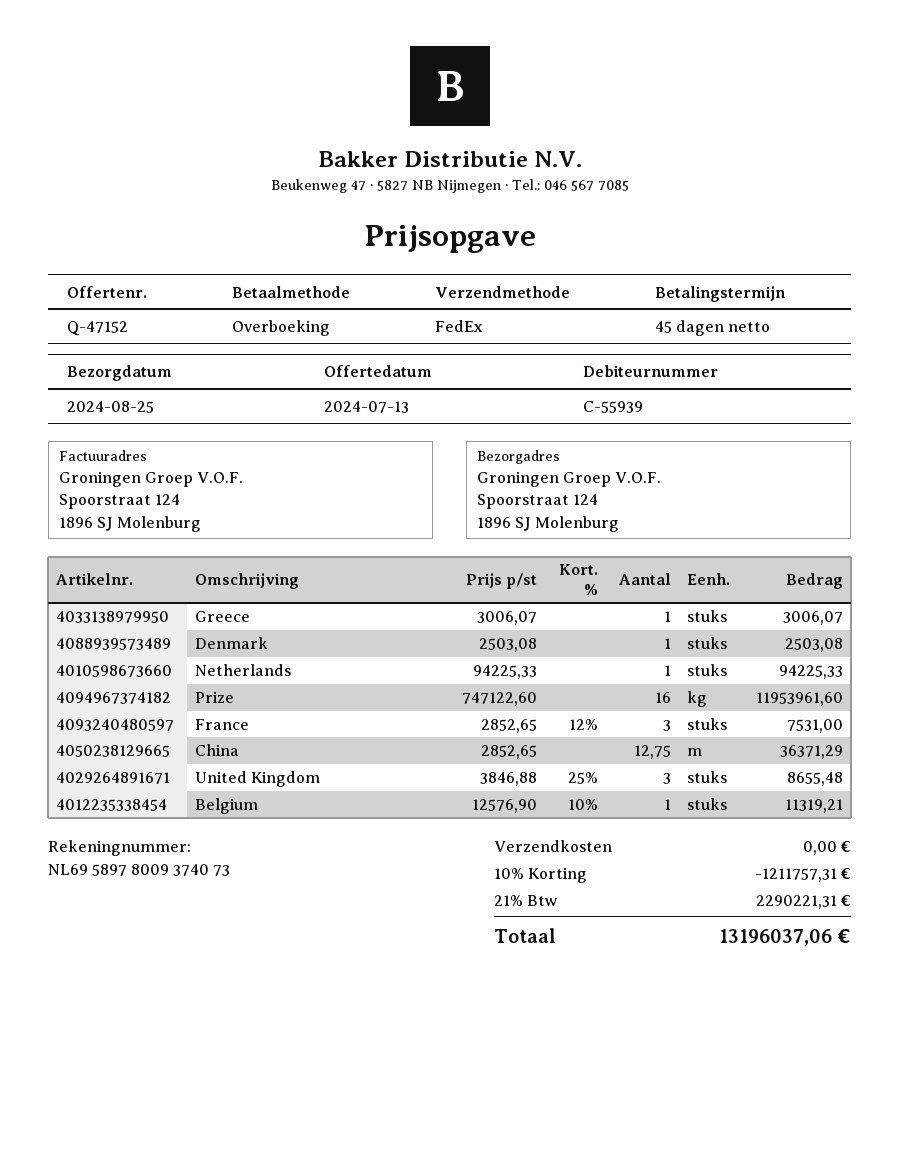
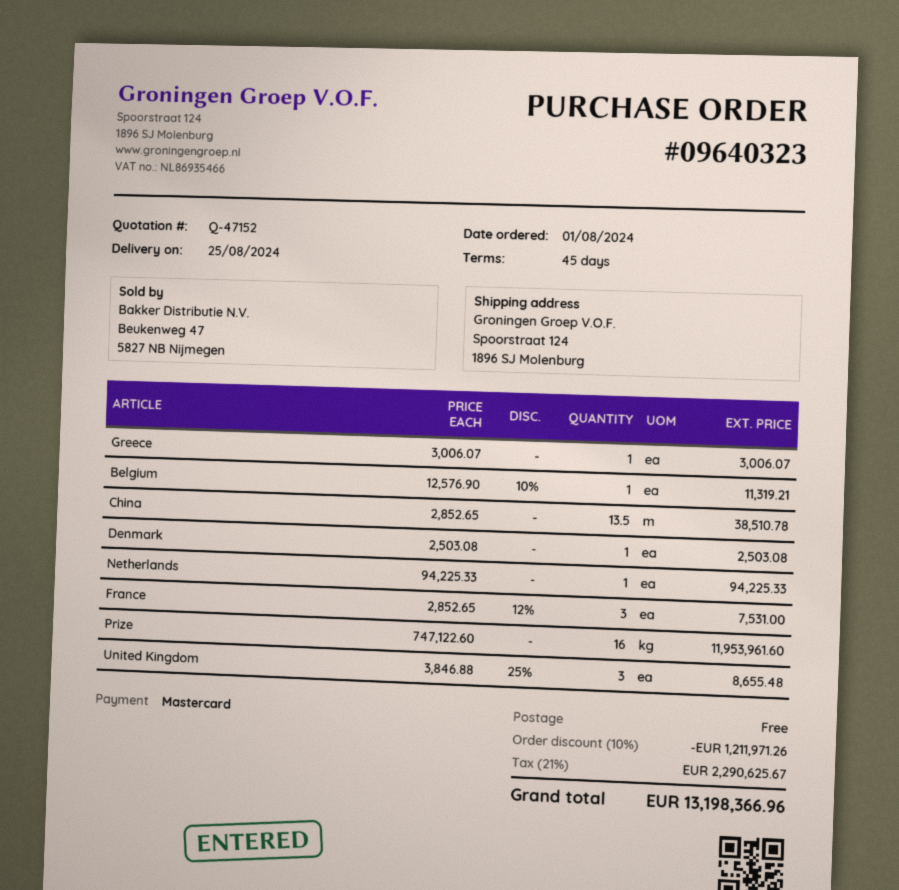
payment method: bank transfer -> Mastercard
China: 12.75 x 2852.65 = 36371.29 -> 13.5 x 2852.65 = 38510.78
discount: 10% = 1211757.31 -> 10% = 1211971.26
tax: 21% = 2290221.31 -> 21% = 2290625.67
total: 13196037.06 -> 13198366.96

